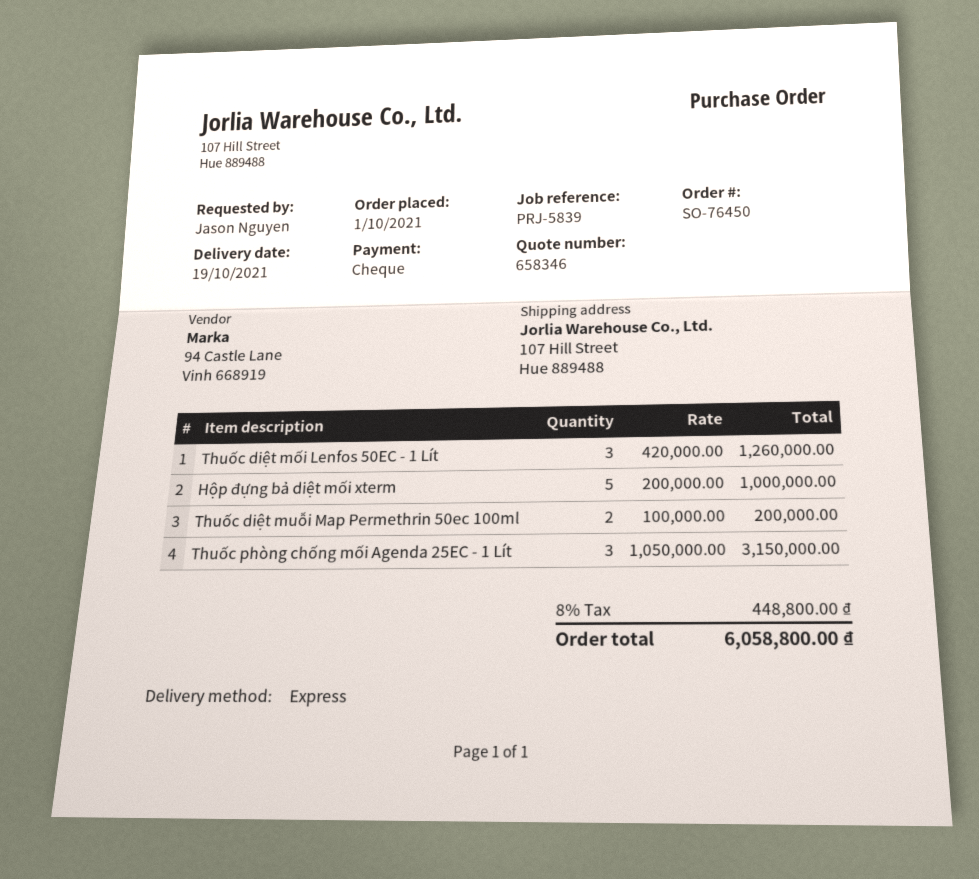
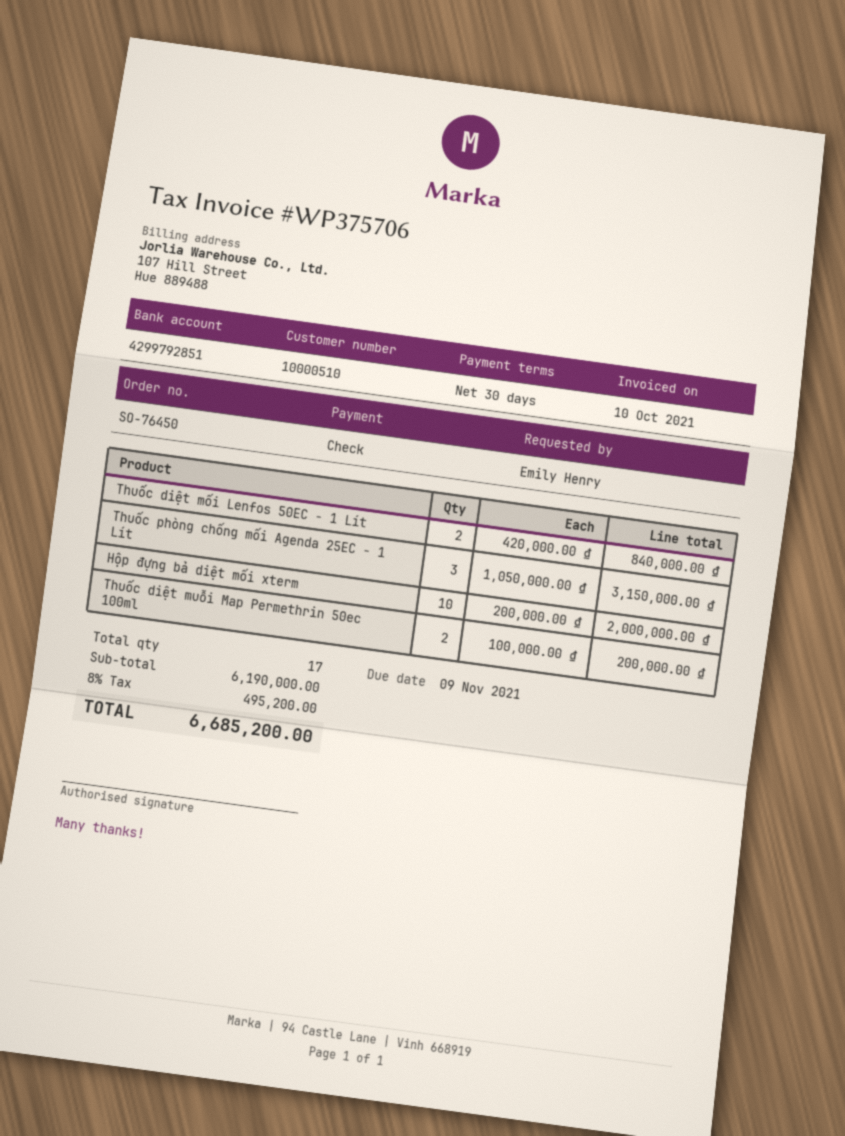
ordered by: Jason Nguyen -> Emily Henry
Thuốc diệt mối Lenfos 50EC - 1 Lít: 3 x 420000.00 = 1260000.00 -> 2 x 420000.00 = 840000.00
Hộp đựng bả diệt mối xterm: 5 x 200000.00 = 1000000.00 -> 10 x 200000.00 = 2000000.00
tax: 8% = 448800.00 -> 8% = 495200.00
total: 6058800.00 -> 6685200.00

